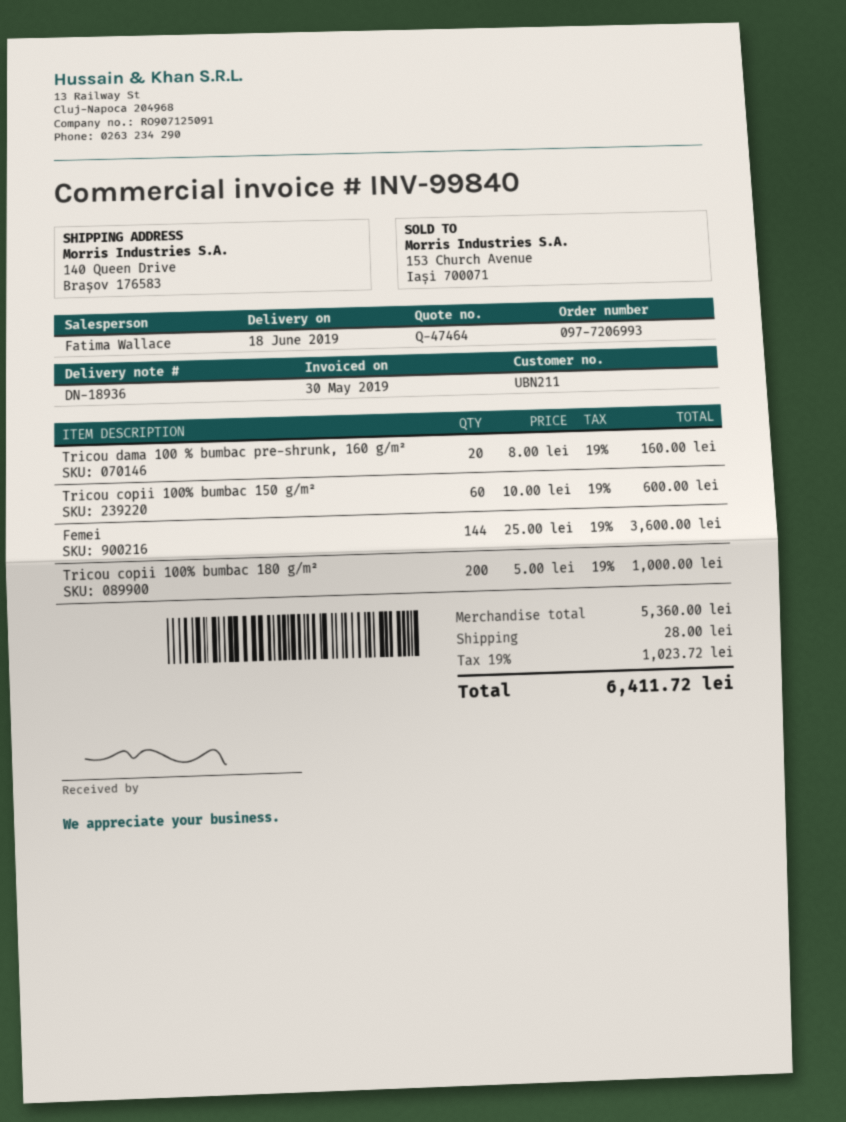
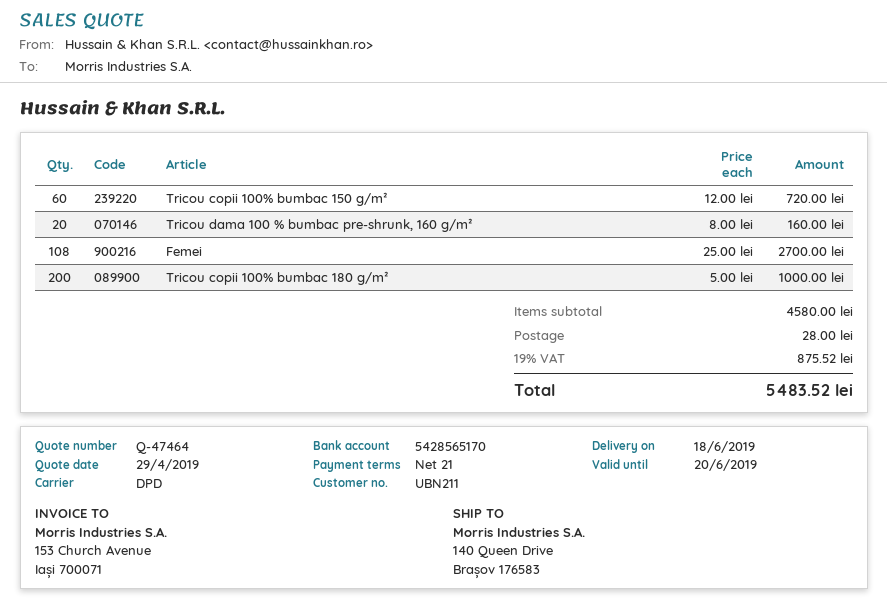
Tricou copii 100% bumbac 150 g/m²: 60 x 10.00 = 600.00 -> 60 x 12.00 = 720.00
Femei: 144 x 25.00 = 3600.00 -> 108 x 25.00 = 2700.00
subtotal: 5360.00 -> 4580.00
tax: 19% = 1023.72 -> 19% = 875.52
total: 6411.72 -> 5483.52

